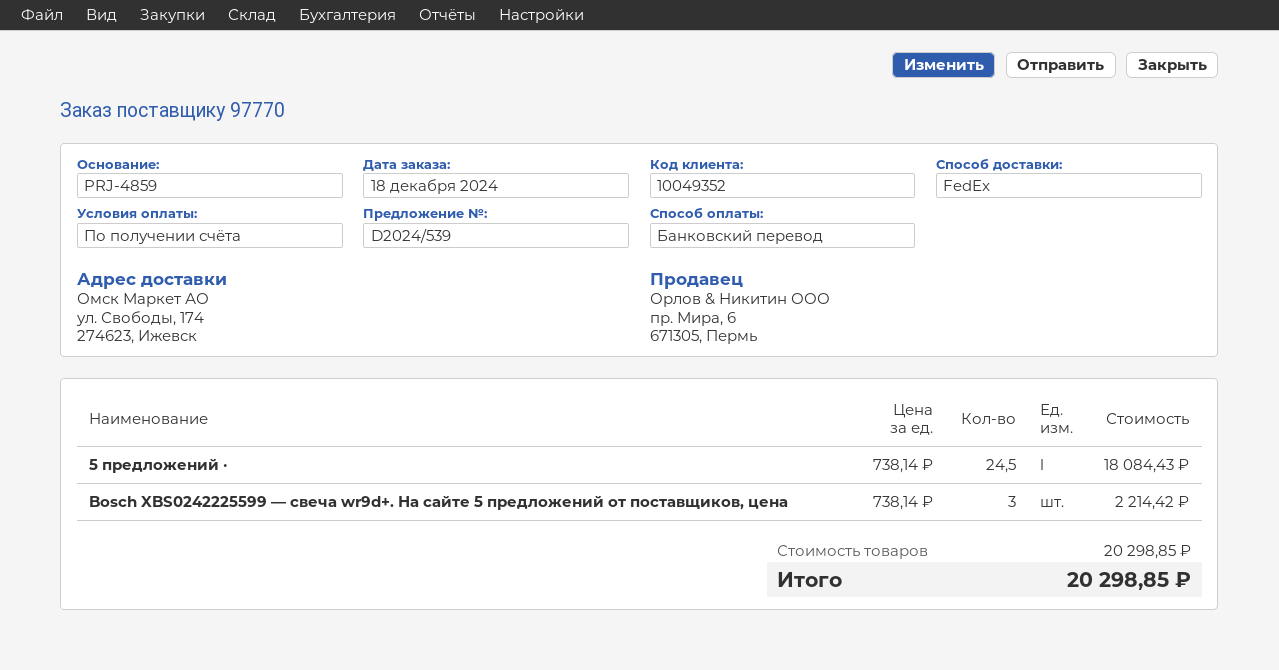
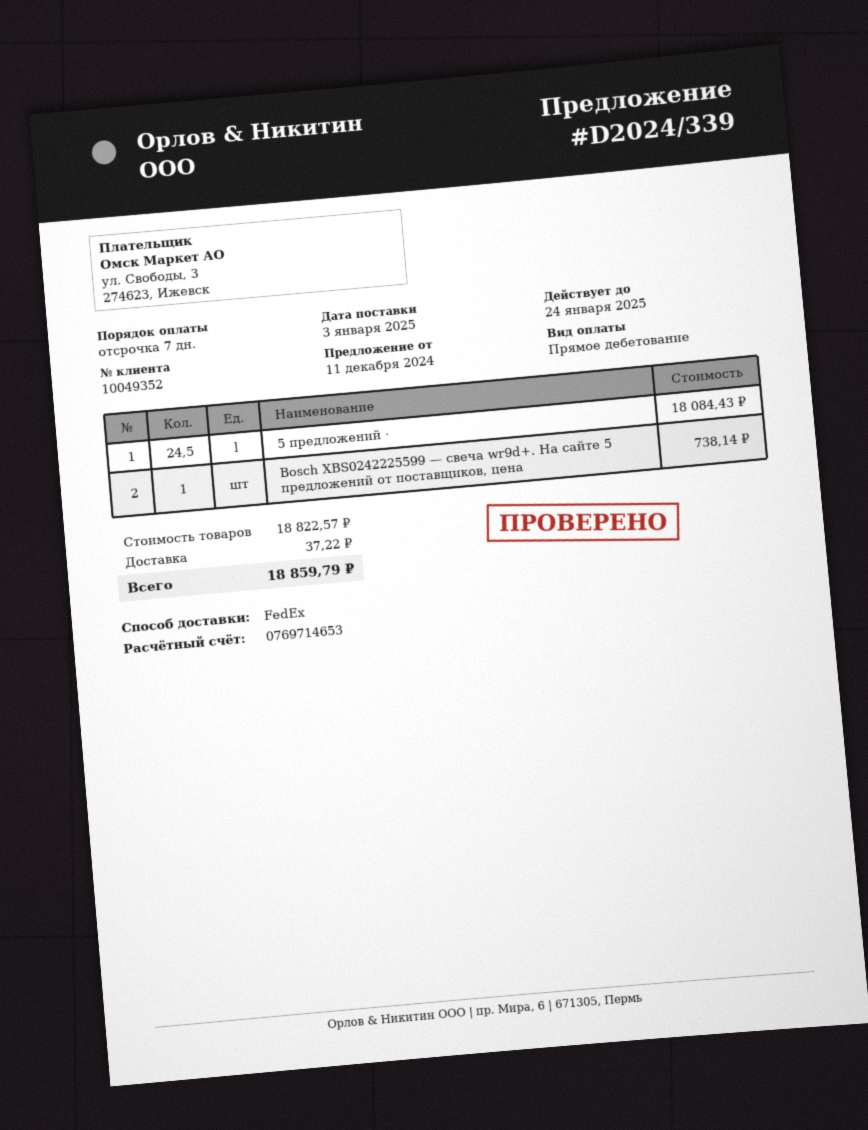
quote number: D2024/539 -> D2024/339
payment terms: on receipt -> 7 days
payment method: bank transfer -> direct debit
Bosch XBS0242225599 — свеча wr9d+. На сайте 5 предложений от поставщиков, цена: 3 for 2214.42 -> 1 for 738.14
subtotal: 20298.85 -> 18822.57
shipping: none -> 37.22
total: 20298.85 -> 18859.79

